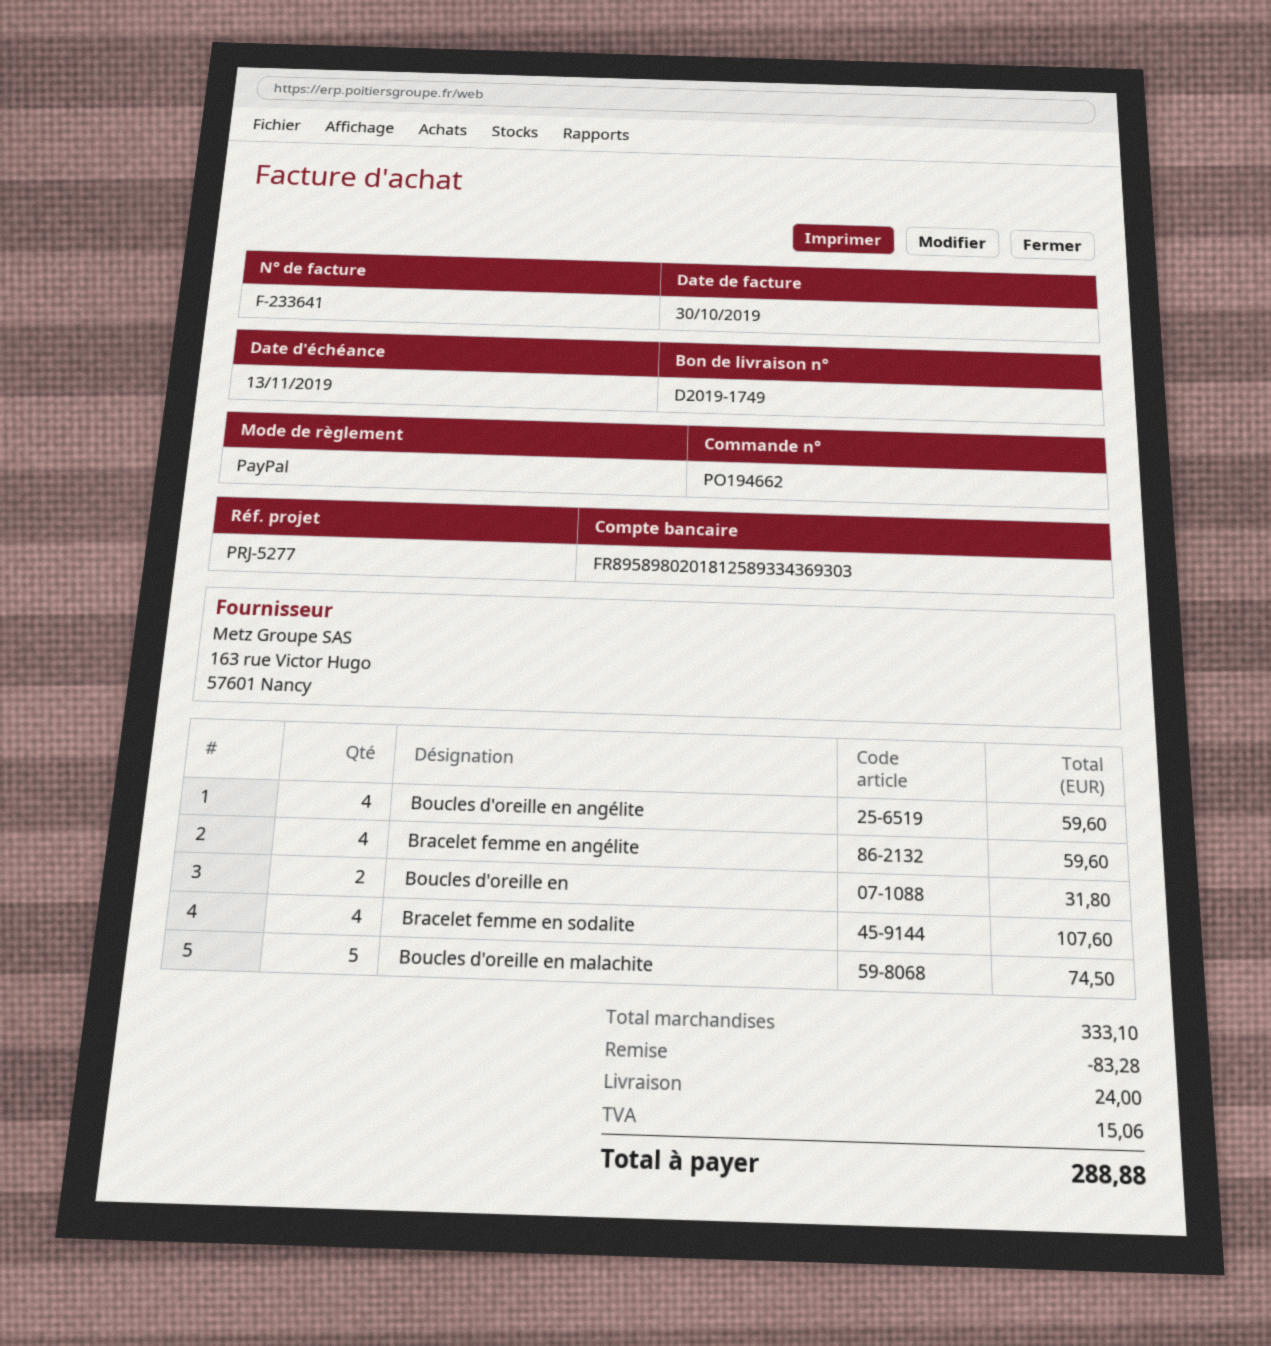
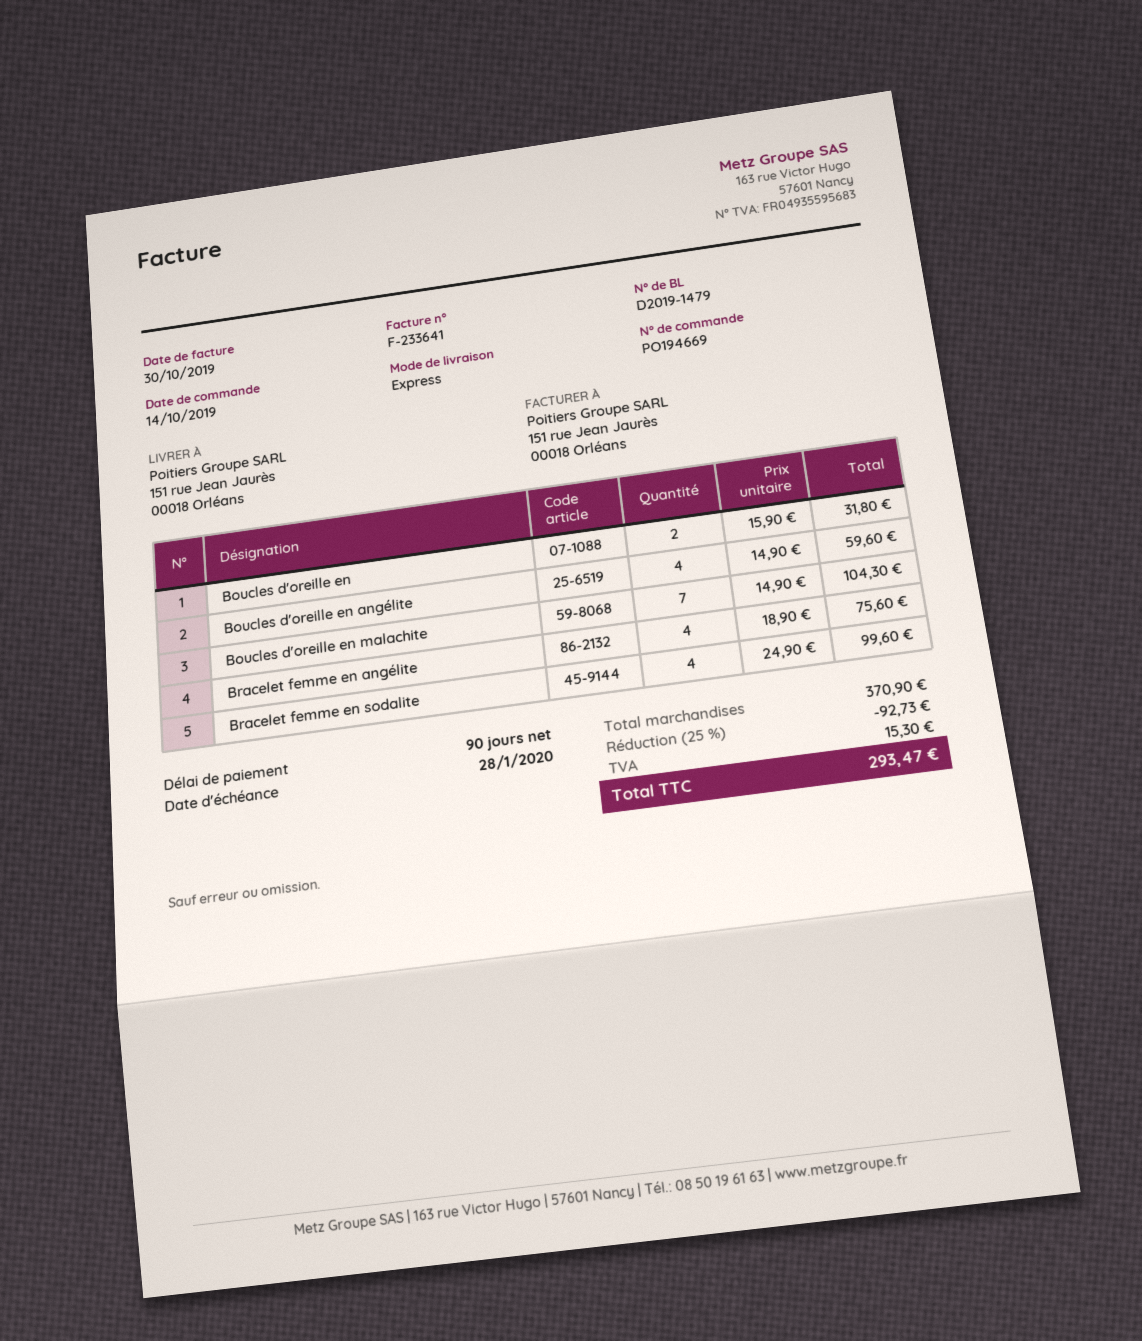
order number: PO194662 -> PO194669
delivery note number: D2019-1749 -> D2019-1479
due date: 2019-11-13 -> 2020-01-28
Bracelet femme en angélite: 4 for 59.60 -> 4 for 75.60
Bracelet femme en sodalite: 4 for 107.60 -> 4 for 99.60
Boucles d'oreille en malachite: 5 for 74.50 -> 7 for 104.30
subtotal: 333.10 -> 370.90
discount: 83.28 -> 92.73
shipping: 24.00 -> none
tax: 15.06 -> 15.30
total: 288.88 -> 293.47

